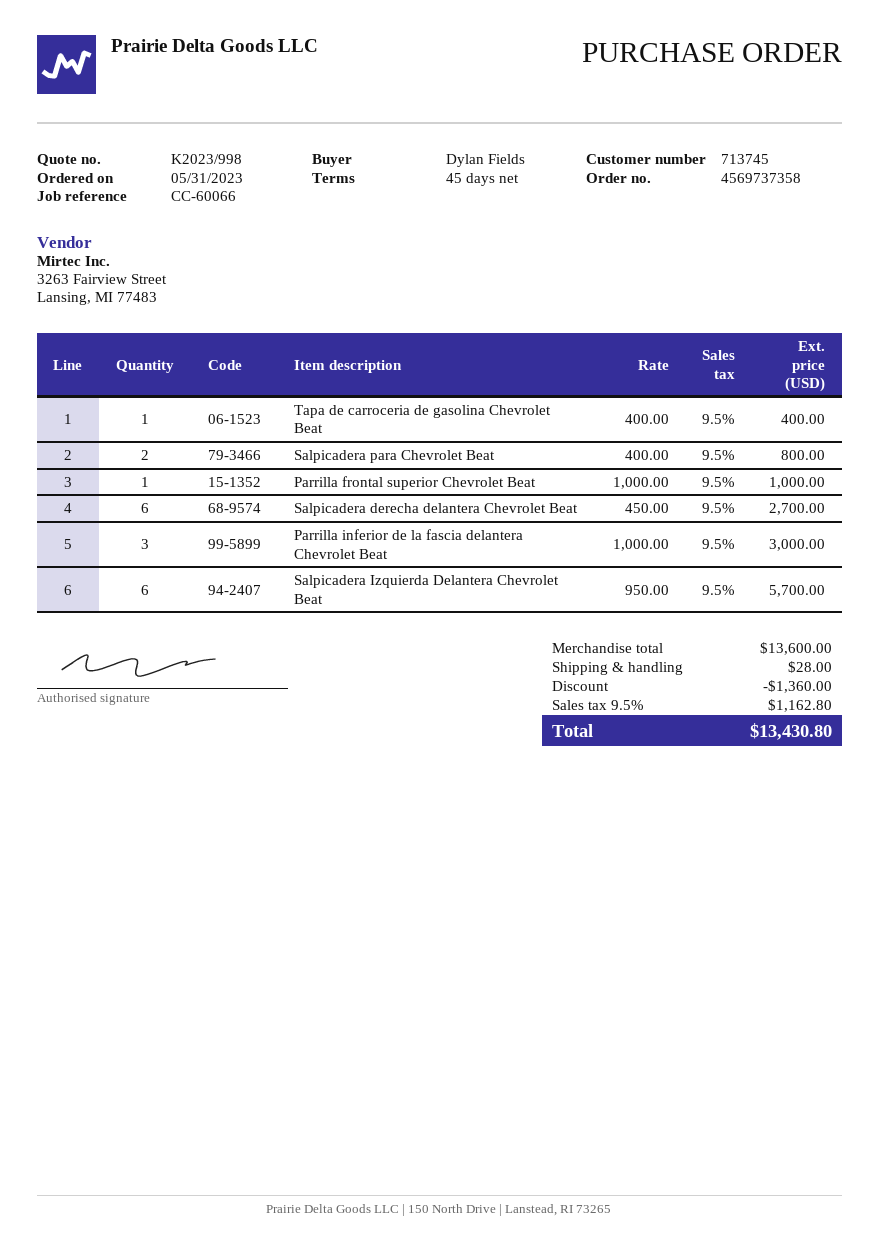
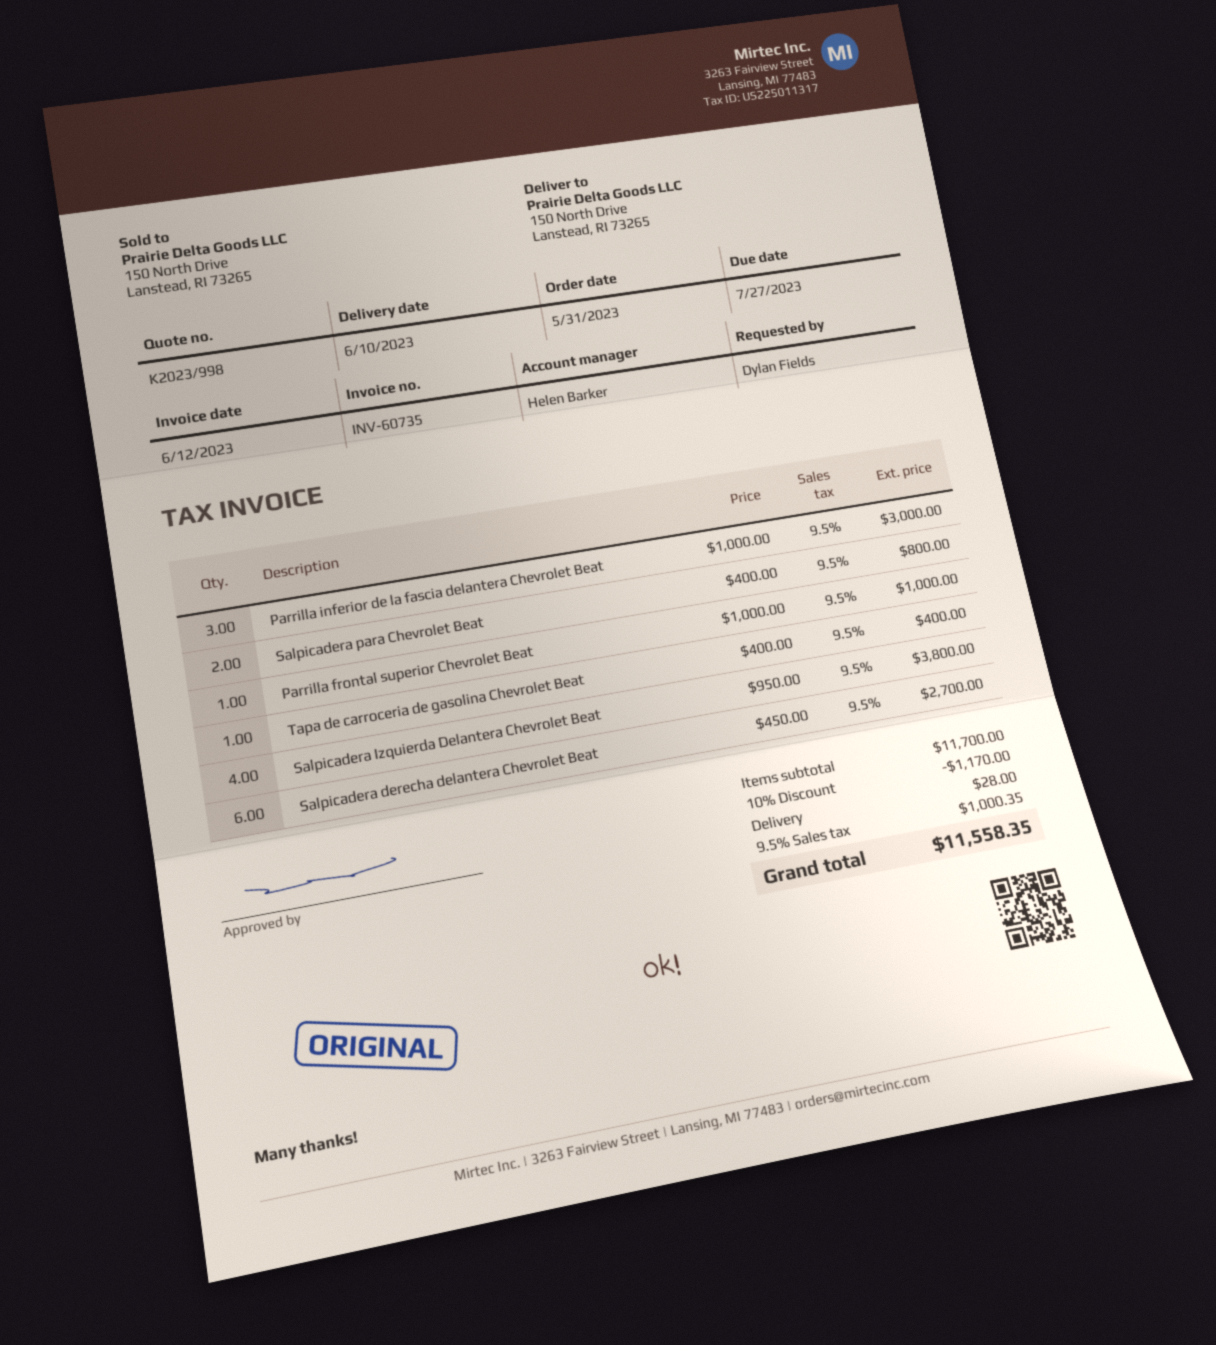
Salpicadera Izquierda Delantera Chevrolet Beat: 6 x 950.00 = 5700.00 -> 4 x 950.00 = 3800.00
subtotal: 13600.00 -> 11700.00
discount: 1360.00 -> 1170.00
tax: 9.5% = 1162.80 -> 9.5% = 1000.35
total: 13430.80 -> 11558.35

